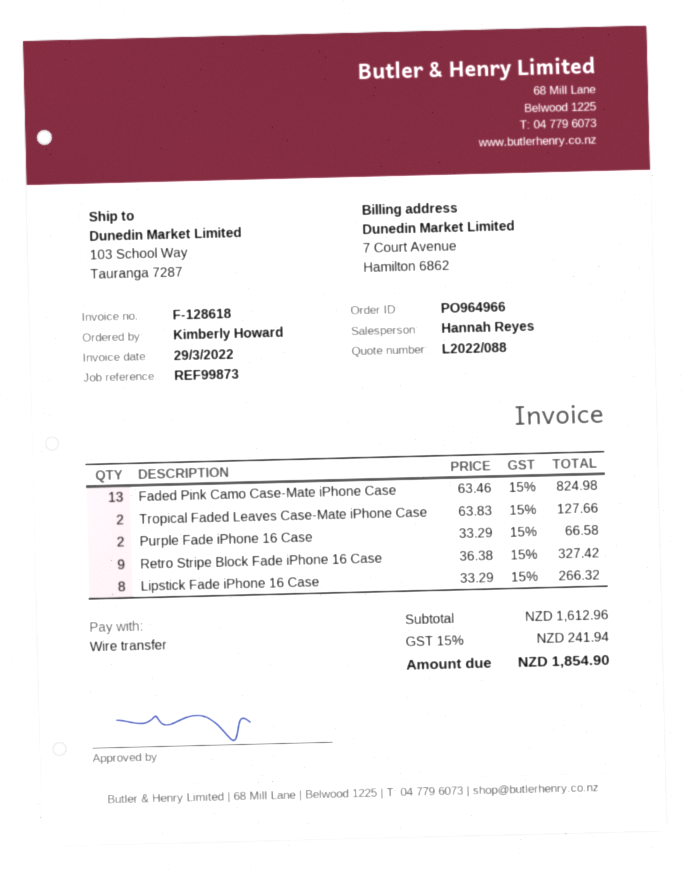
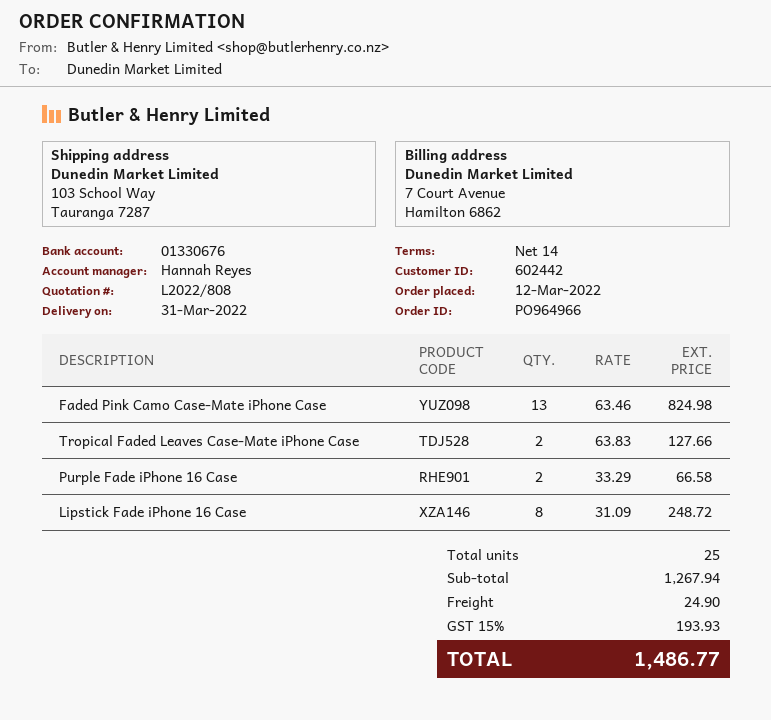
quote number: L2022/088 -> L2022/808
Retro Stripe Block Fade iPhone 16 Case: 9 x 36.38 = 327.42 -> none
Lipstick Fade iPhone 16 Case: 8 x 33.29 = 266.32 -> 8 x 31.09 = 248.72
subtotal: 1612.96 -> 1267.94
shipping: none -> 24.90
tax: 15% = 241.94 -> 15% = 193.93
total: 1854.90 -> 1486.77

